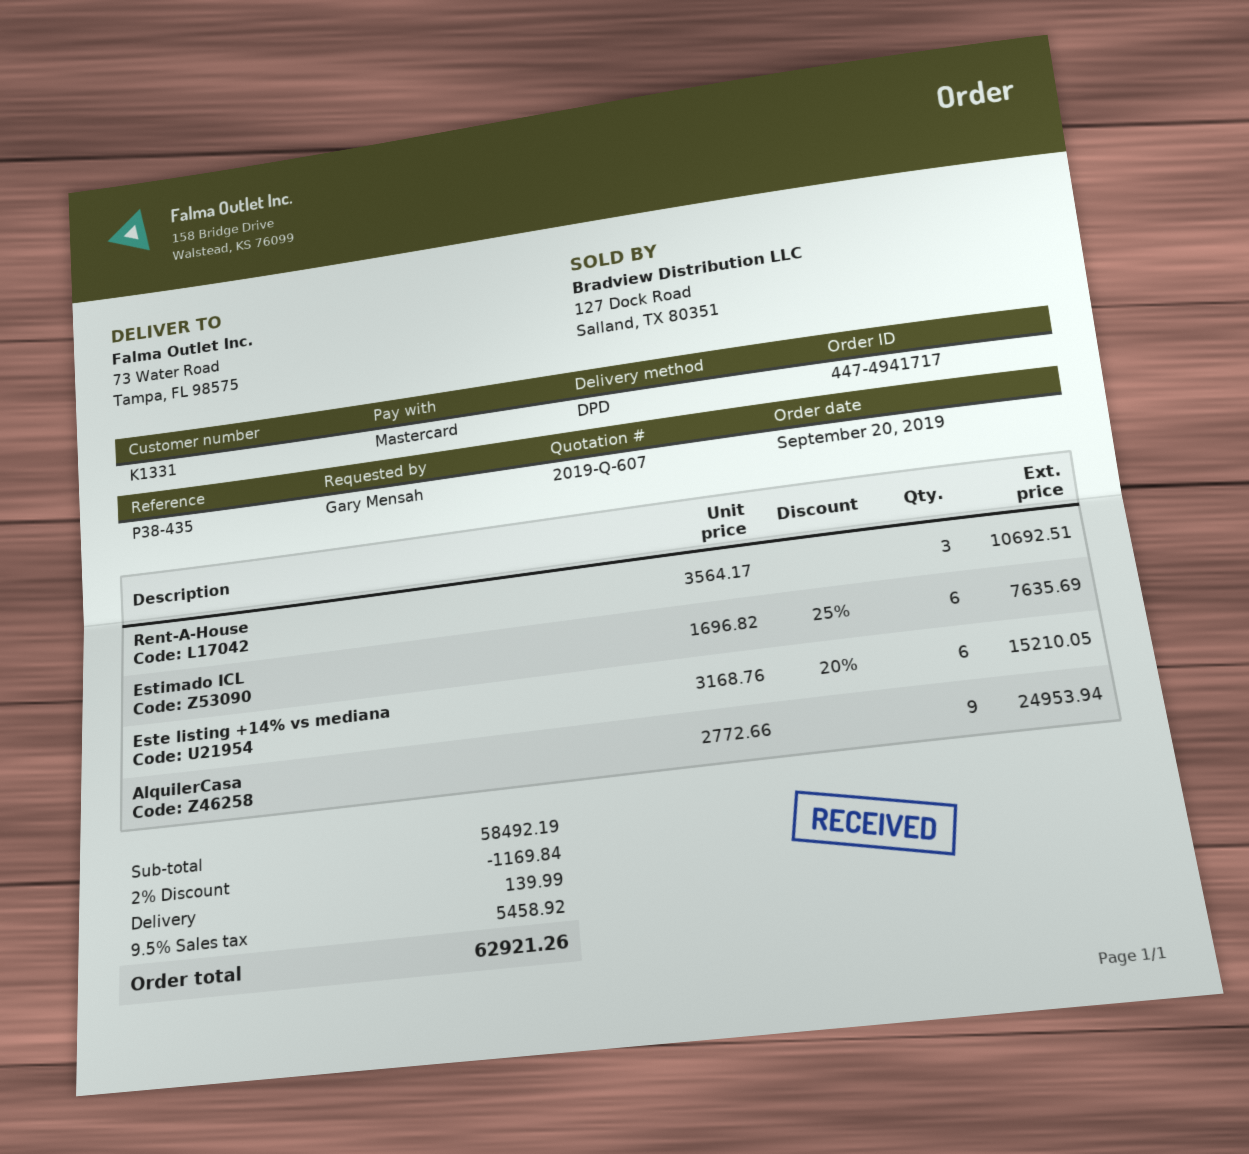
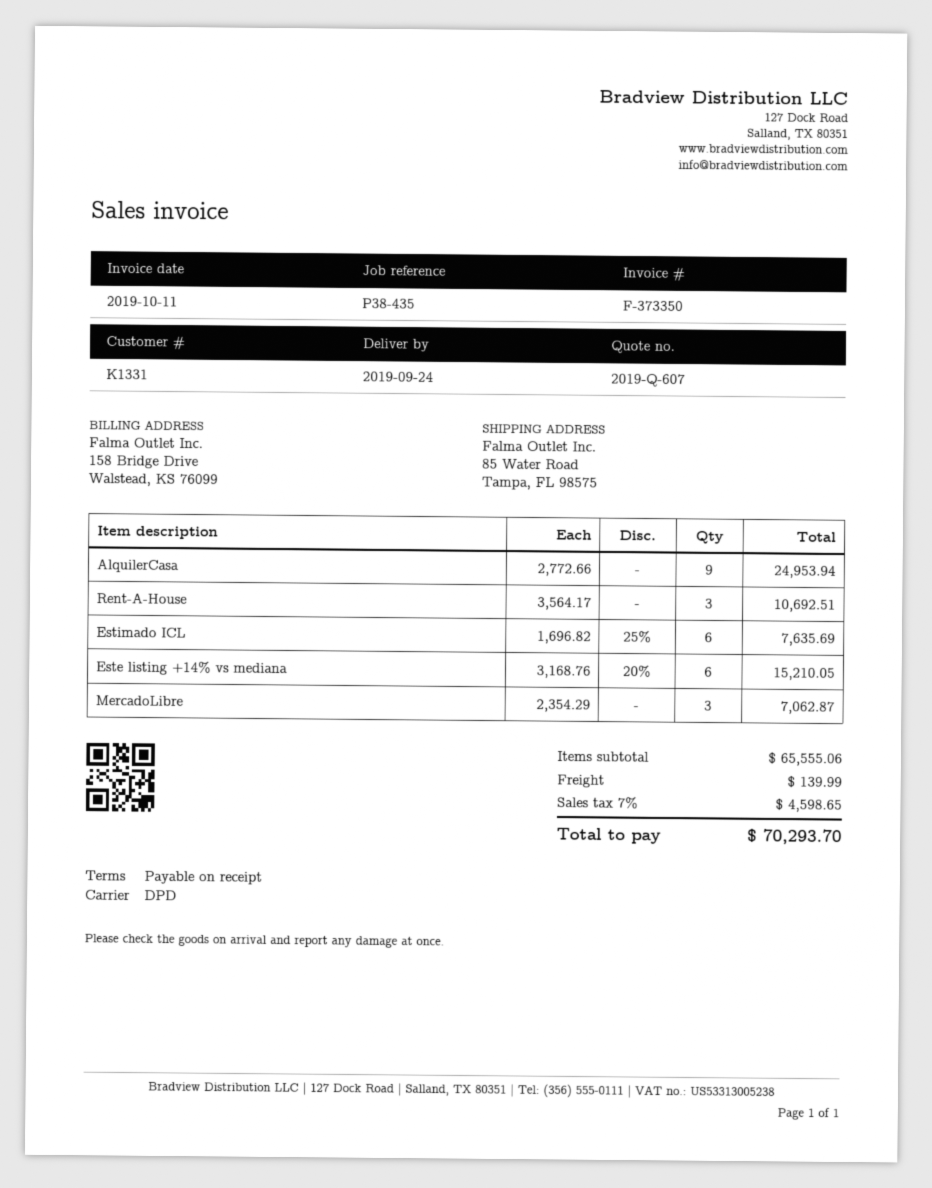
ship to: 73 Water Road, Tampa, FL 98575 -> 85 Water Road, Tampa, FL 98575
MercadoLibre: none -> 3 x 2354.29 = 7062.87
subtotal: 58492.19 -> 65555.06
discount: 2% = 1169.84 -> none
tax: 9.5% = 5458.92 -> 7% = 4598.65
total: 62921.26 -> 70293.70

